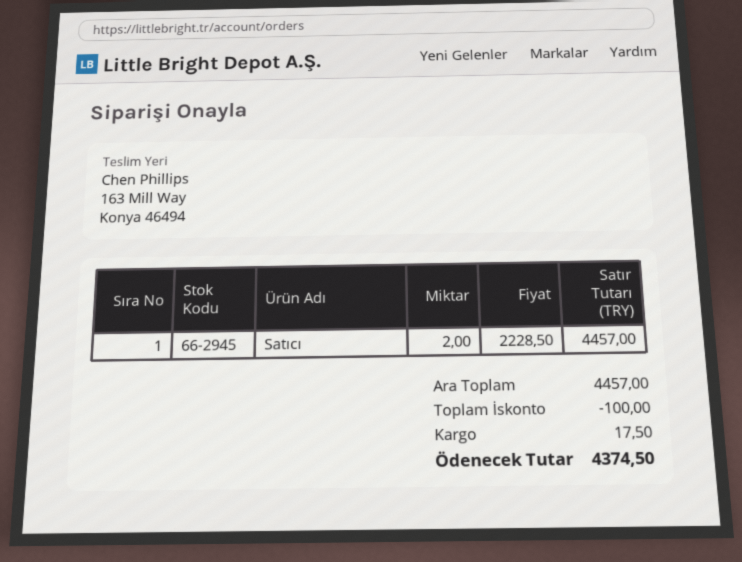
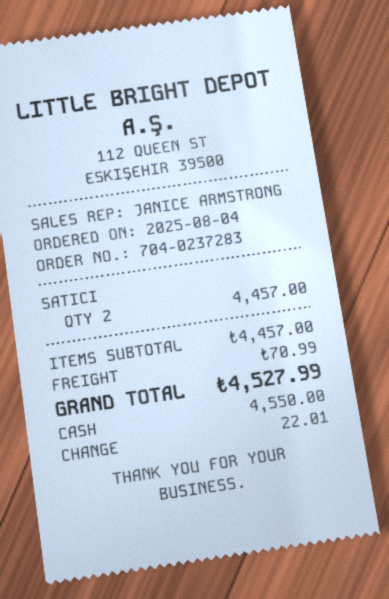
discount: 100.00 -> none
shipping: 17.50 -> 70.99
total: 4374.50 -> 4527.99

